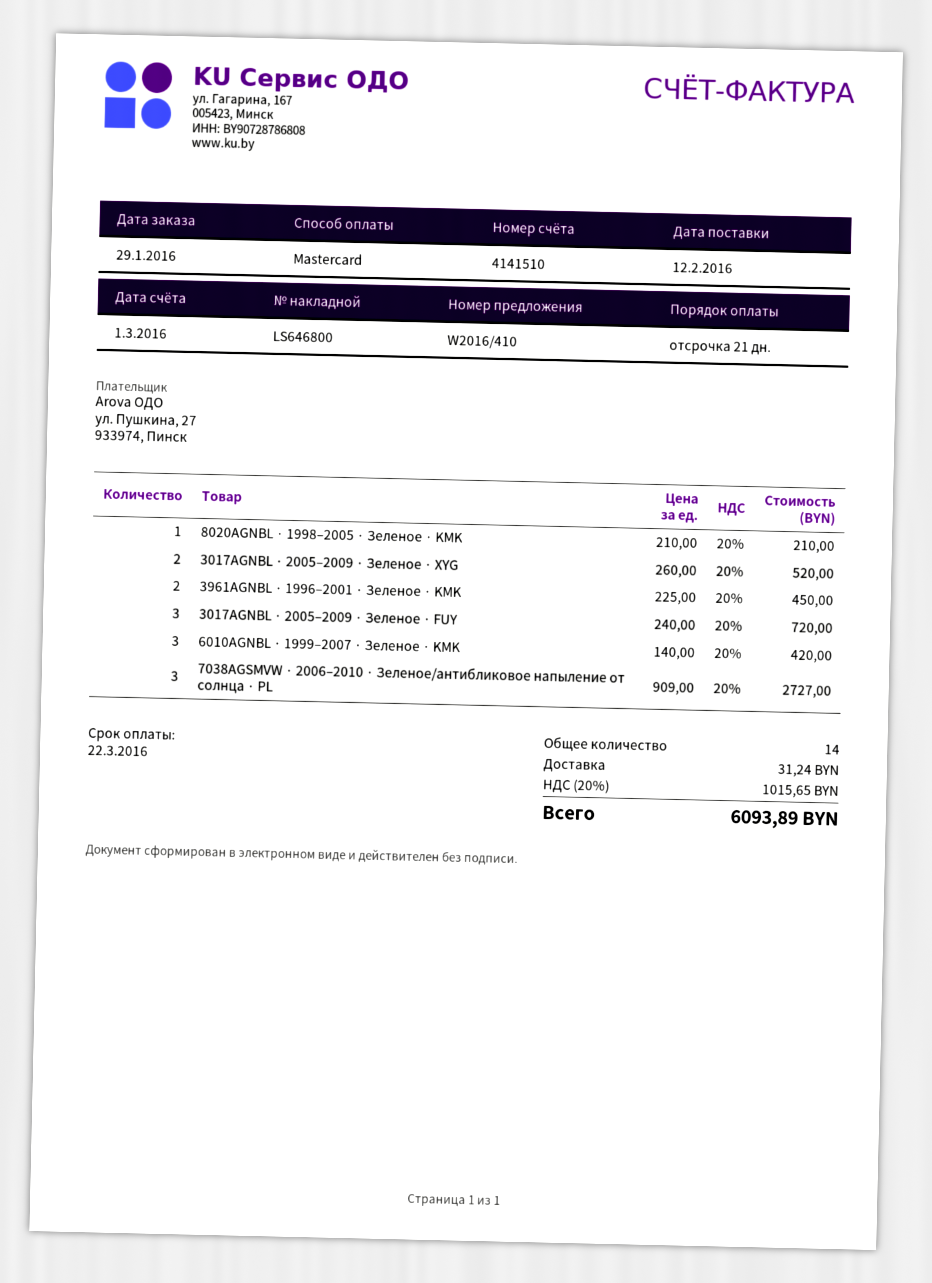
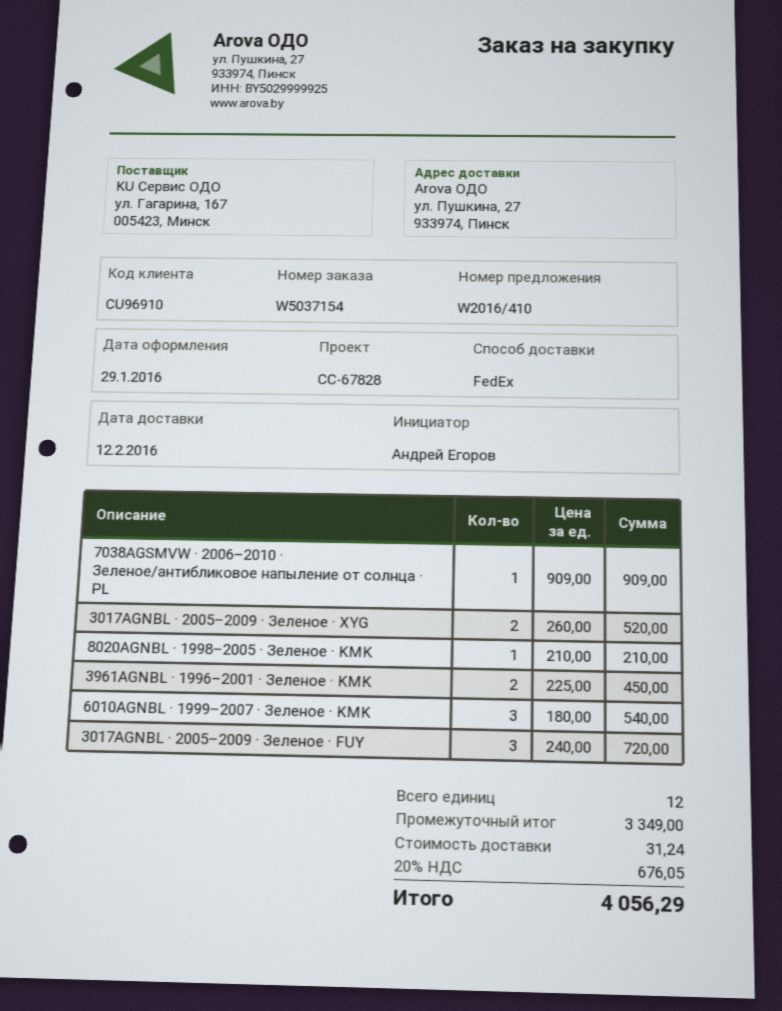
6010AGNBL · 1999–2007 · Зеленое · KMK: 3 x 140.00 = 420.00 -> 3 x 180.00 = 540.00
7038AGSMVW · 2006–2010 · Зеленое/антибликовое напыление от солнца · PL: 3 x 909.00 = 2727.00 -> 1 x 909.00 = 909.00
total quantity: 14 -> 12
tax: 20% = 1015.65 -> 20% = 676.05
total: 6093.89 -> 4056.29

